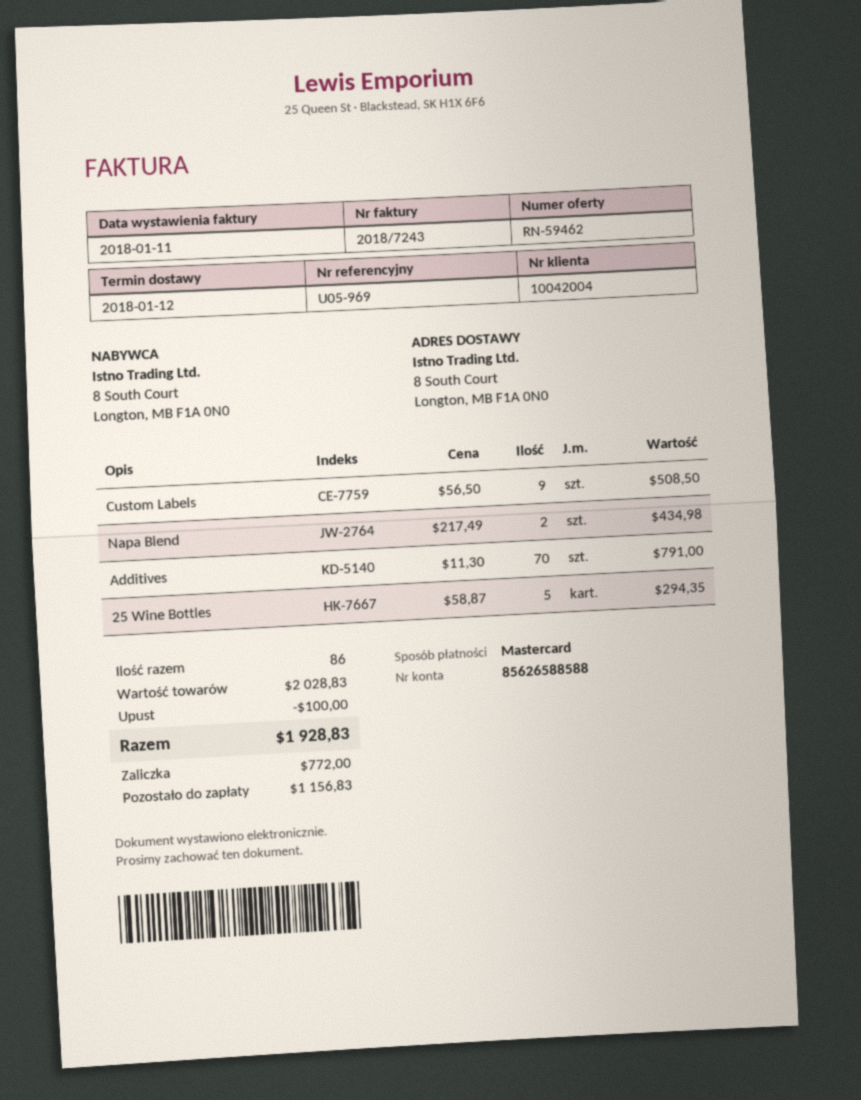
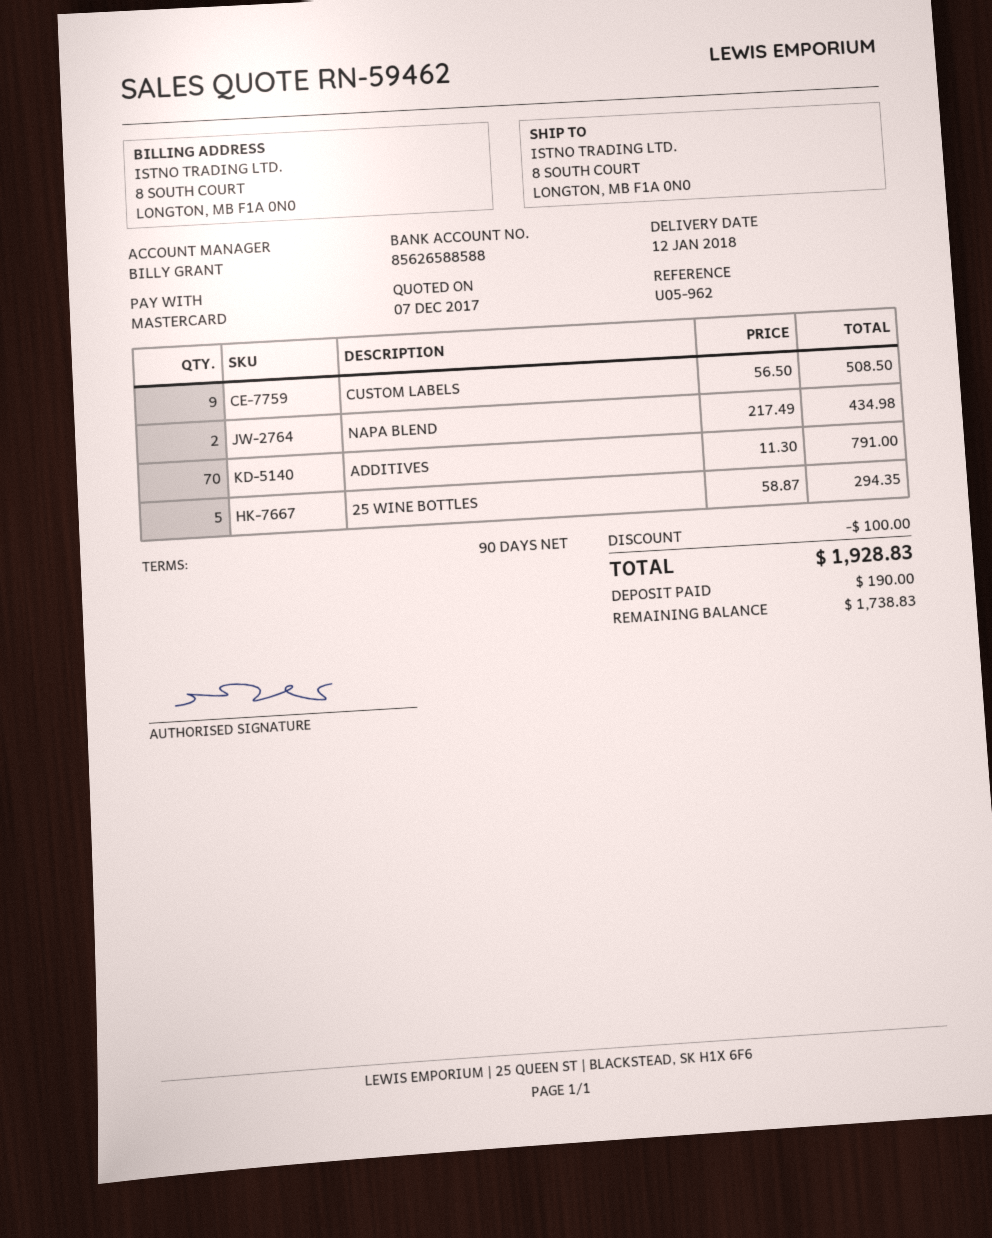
reference: U05-969 -> U05-962
deposit: 772.00 -> 190.00
balance: 1156.83 -> 1738.83

